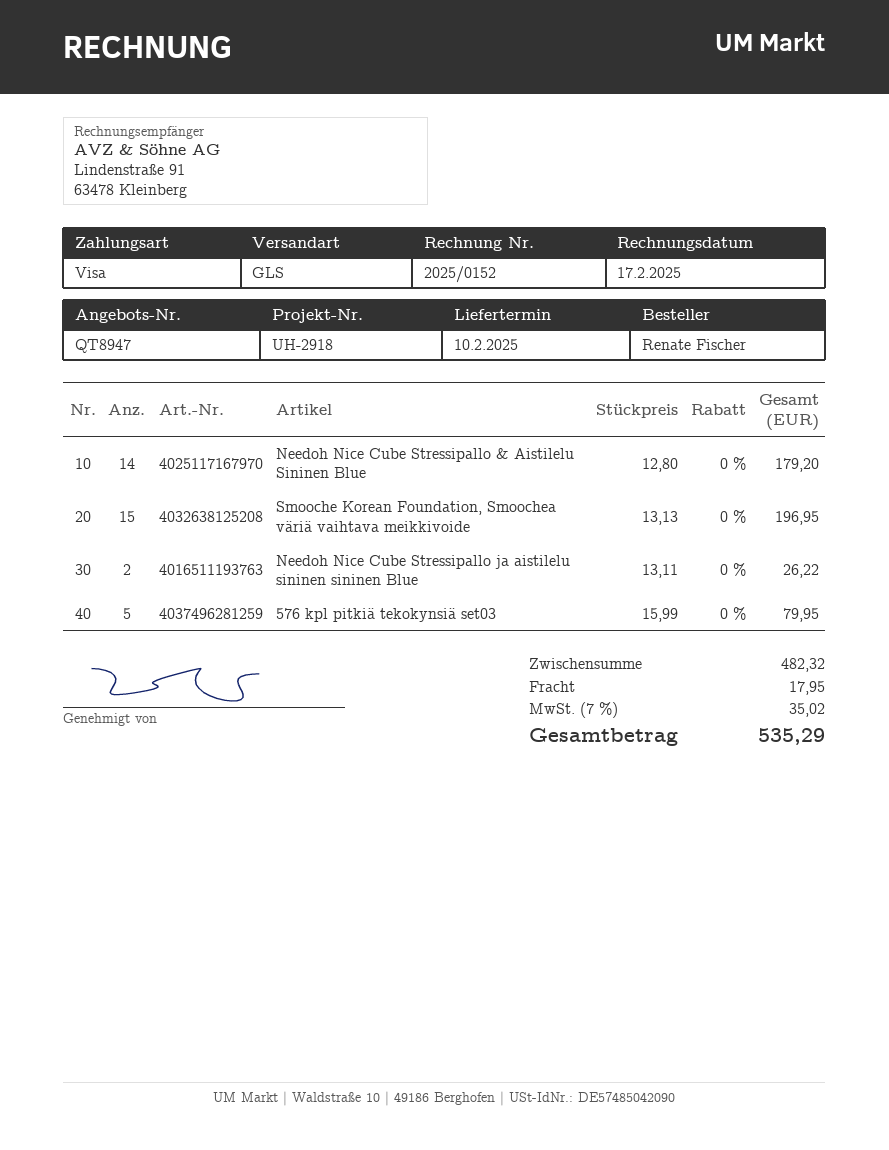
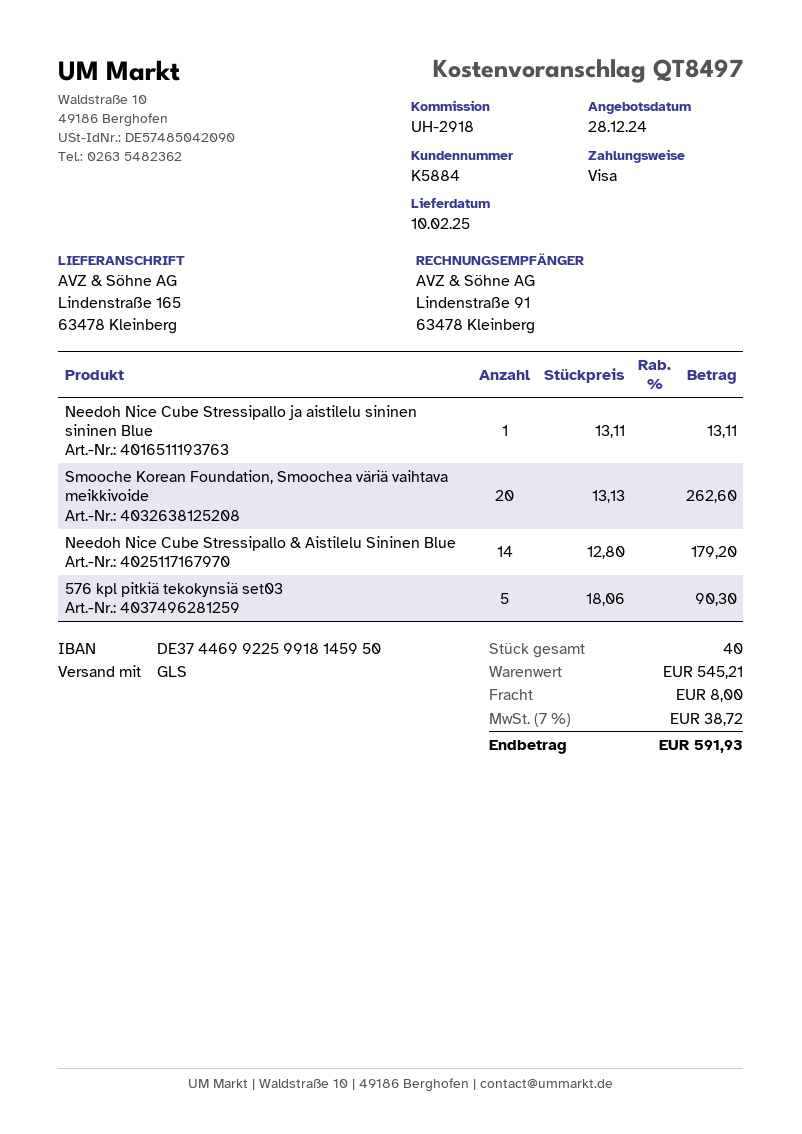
quote number: QT8947 -> QT8497
Smooche Korean Foundation, Smoochea väriä vaihtava meikkivoide: 15 x 13.13 = 196.95 -> 20 x 13.13 = 262.60
Needoh Nice Cube Stressipallo ja aistilelu sininen sininen Blue: 2 x 13.11 = 26.22 -> 1 x 13.11 = 13.11
576 kpl pitkiä tekokynsiä set03: 5 x 15.99 = 79.95 -> 5 x 18.06 = 90.30
subtotal: 482.32 -> 545.21
shipping: 17.95 -> 8.00
tax: 7% = 35.02 -> 7% = 38.72
total: 535.29 -> 591.93

